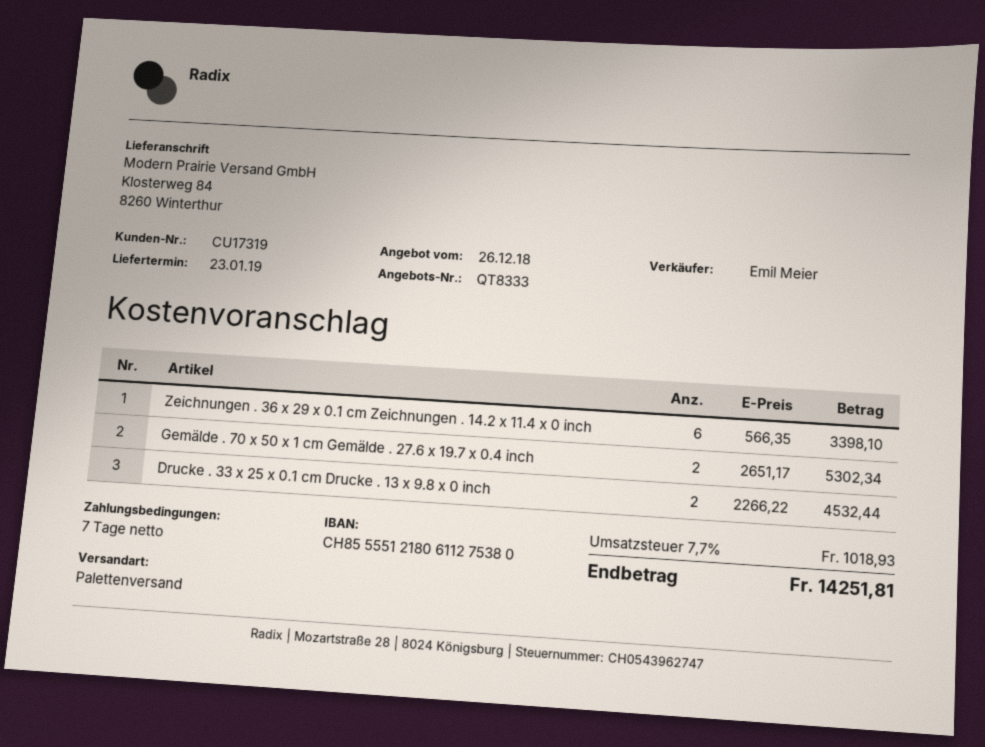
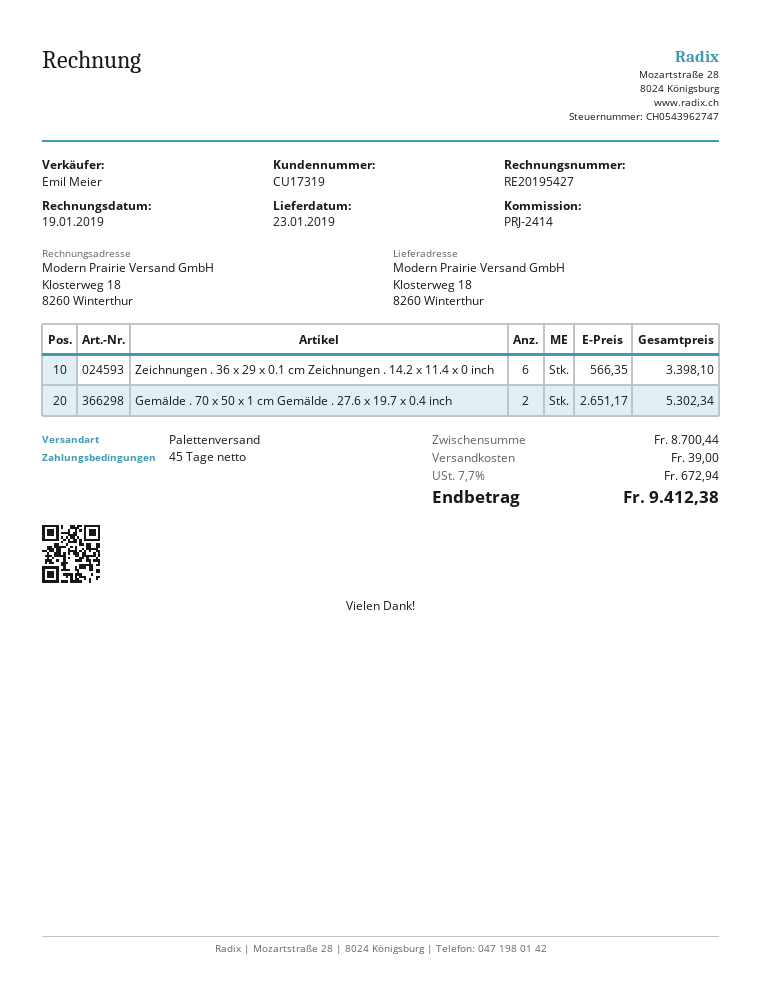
payment terms: 7 days -> 45 days
ship to: Klosterweg 84, 8260 Winterthur -> Klosterweg 18, 8260 Winterthur
Drucke . 33 x 25 x 0.1 cm Drucke . 13 x 9.8 x 0 inch: 2 x 2266.22 = 4532.44 -> none
shipping: none -> 39.00
tax: 7.7% = 1018.93 -> 7.7% = 672.94
total: 14251.81 -> 9412.38

